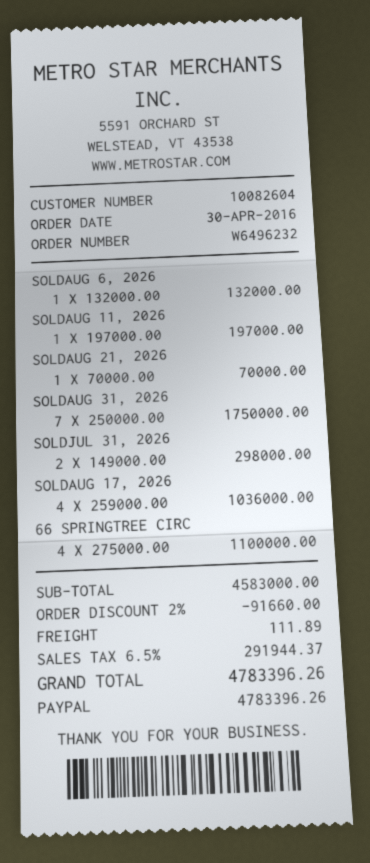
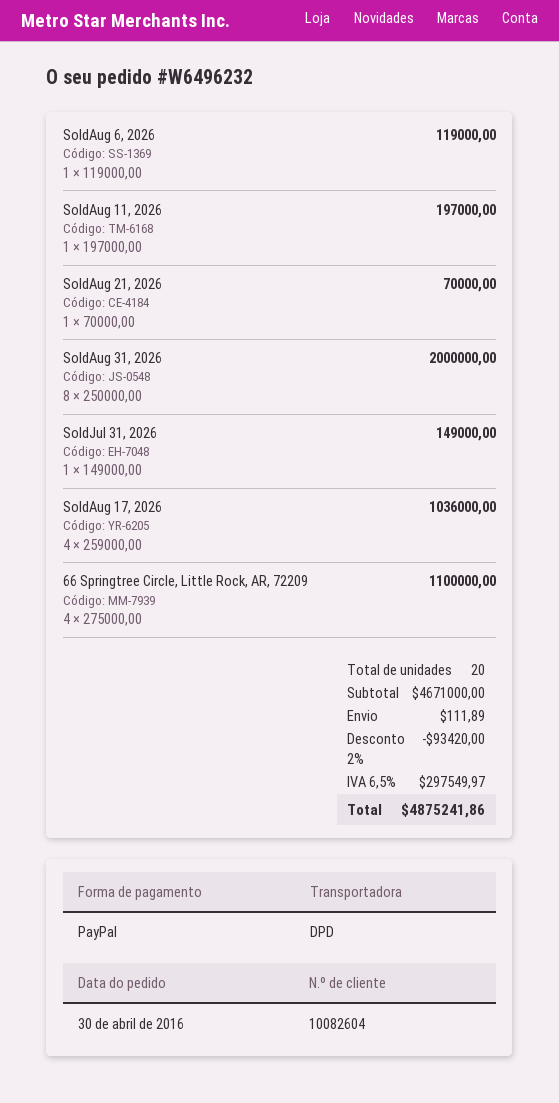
SOLDAUG 6, 2026: 1 x 132000.00 = 132000.00 -> 1 x 119000.00 = 119000.00
SOLDAUG 31, 2026: 7 x 250000.00 = 1750000.00 -> 8 x 250000.00 = 2000000.00
SOLDJUL 31, 2026: 2 x 149000.00 = 298000.00 -> 1 x 149000.00 = 149000.00
subtotal: 4583000.00 -> 4671000.00
discount: 2% = 91660.00 -> 2% = 93420.00
tax: 6.5% = 291944.37 -> 6.5% = 297549.97
total: 4783396.26 -> 4875241.86

